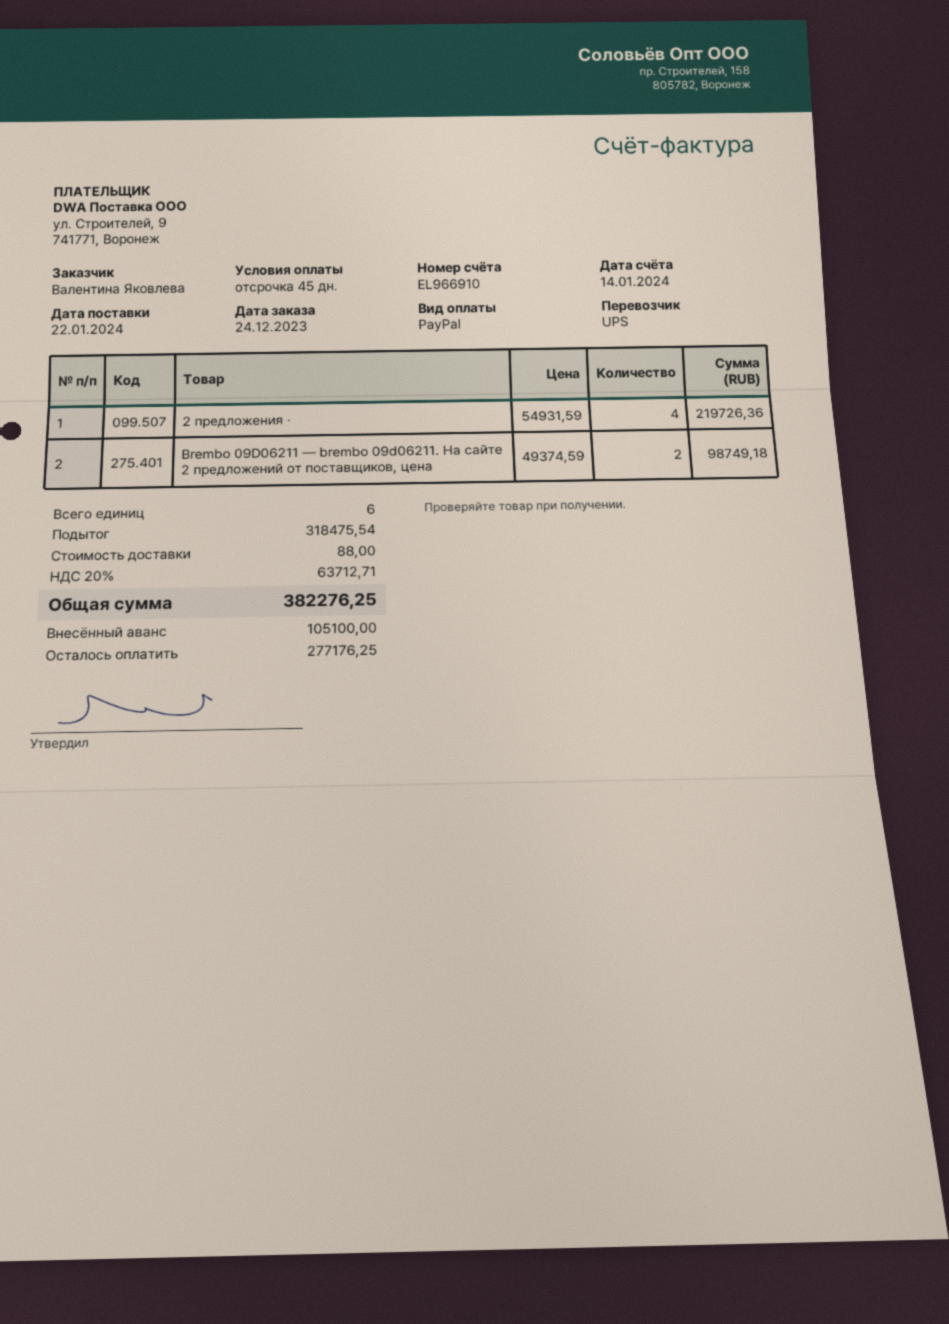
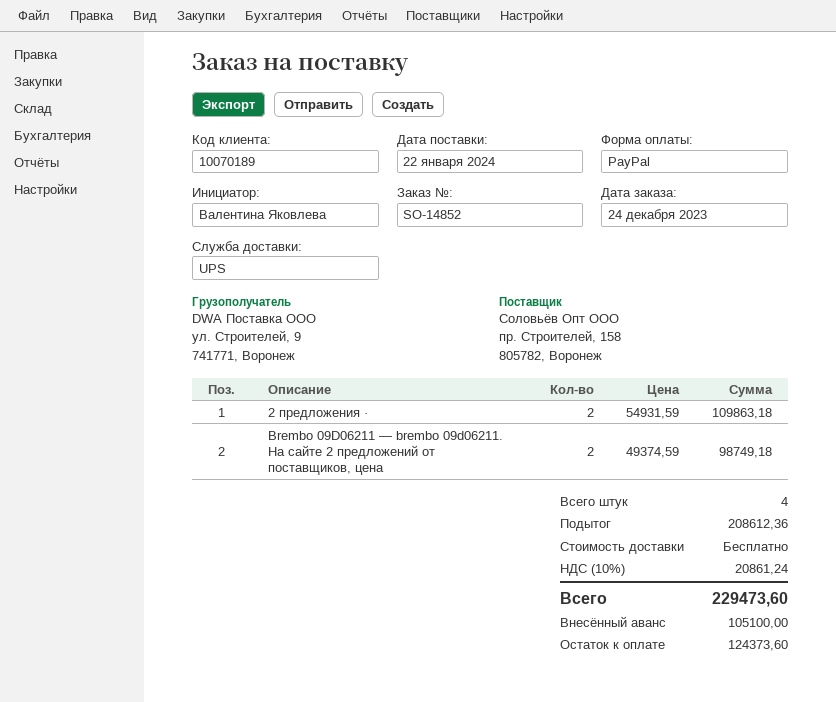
2 предложения ·: 4 x 54931.59 = 219726.36 -> 2 x 54931.59 = 109863.18
total quantity: 6 -> 4
subtotal: 318475.54 -> 208612.36
shipping: 88.00 -> 0.00
tax: 20% = 63712.71 -> 10% = 20861.24
total: 382276.25 -> 229473.60
balance: 277176.25 -> 124373.60

